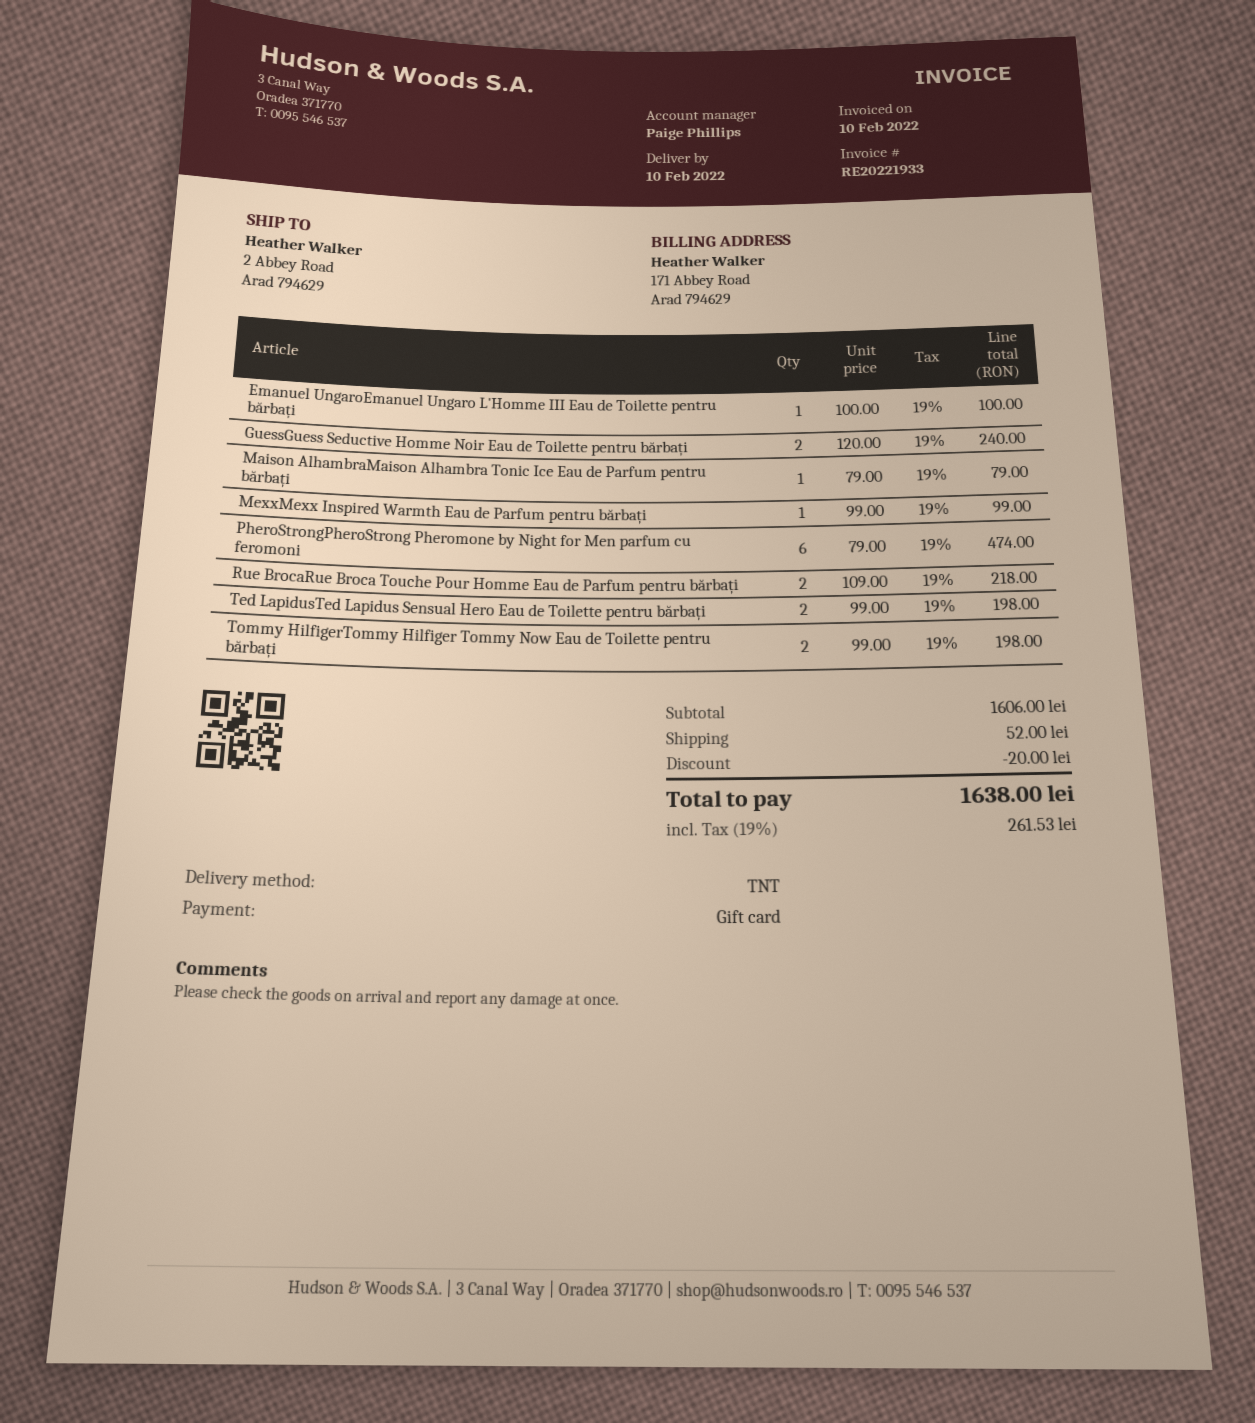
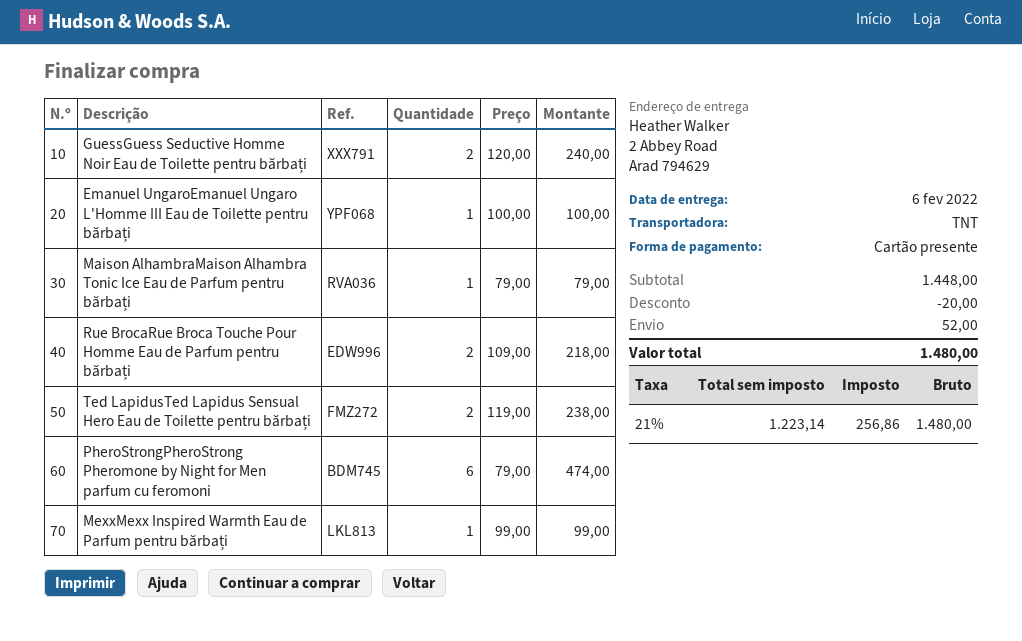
delivery date: 2022-02-10 -> 2022-02-06
Ted LapidusTed Lapidus Sensual Hero Eau de Toilette pentru bărbați: 2 x 99.00 = 198.00 -> 2 x 119.00 = 238.00
Tommy HilfigerTommy Hilfiger Tommy Now Eau de Toilette pentru bărbați: 2 x 99.00 = 198.00 -> none
subtotal: 1606.00 -> 1448.00
tax: 19% = 261.53 -> 21% = 256.86
total: 1638.00 -> 1480.00

